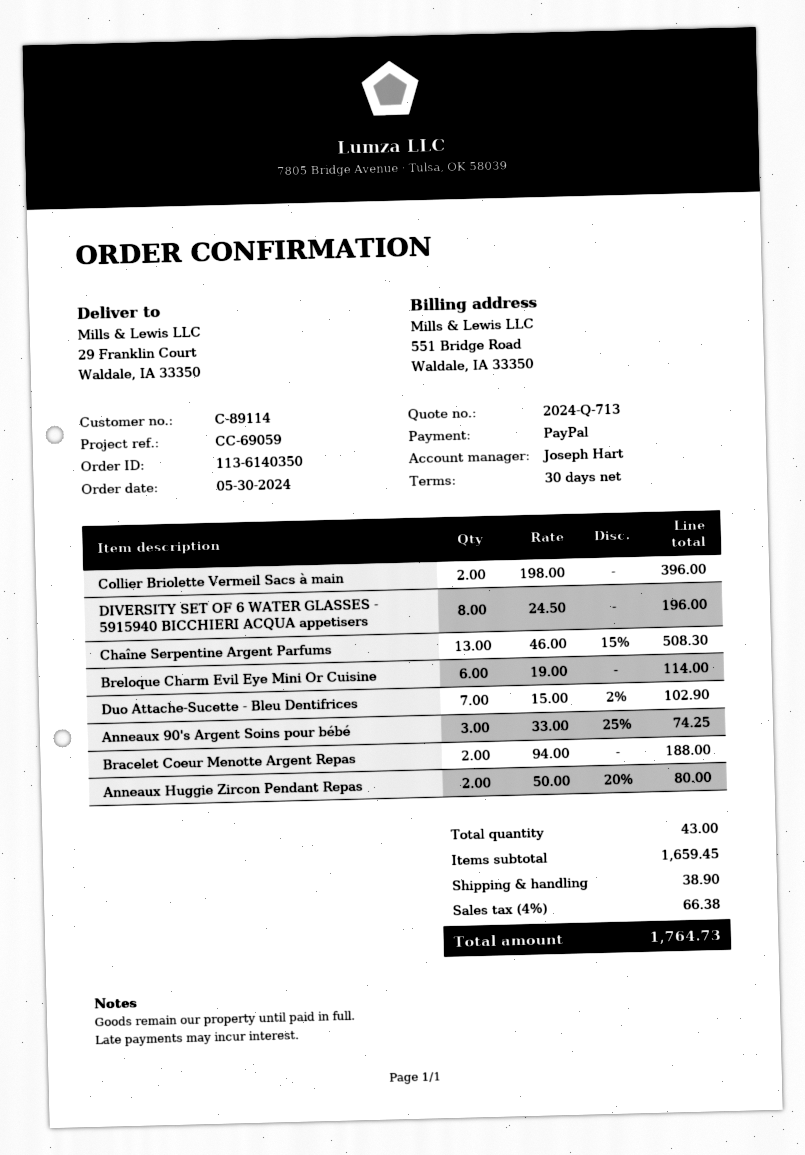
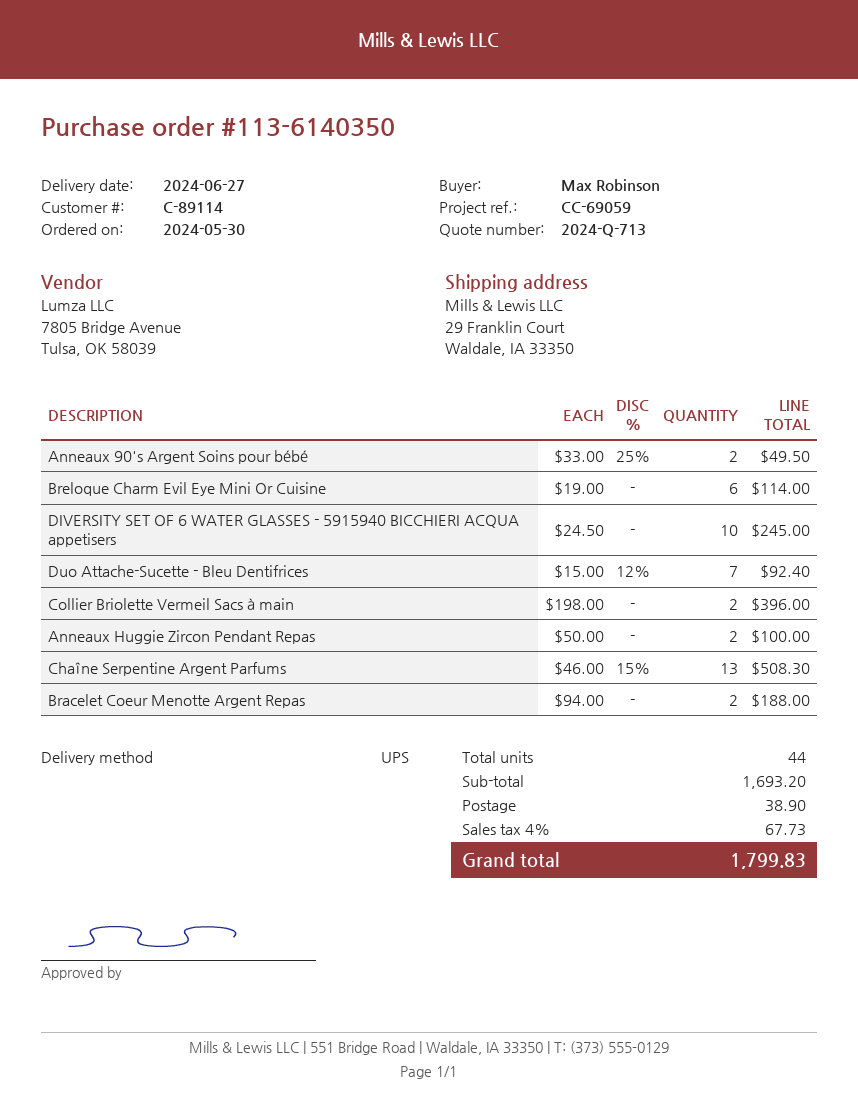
DIVERSITY SET OF 6 WATER GLASSES - 5915940 BICCHIERI ACQUA appetisers: 8 x 24.50 = 196.00 -> 10 x 24.50 = 245.00
Duo Attache-Sucette - Bleu Dentifrices: 7 x 15.00 - 2% = 102.90 -> 7 x 15.00 - 12% = 92.40
Anneaux 90's Argent Soins pour bébé: 3 x 33.00 - 25% = 74.25 -> 2 x 33.00 - 25% = 49.50
Anneaux Huggie Zircon Pendant Repas: 2 x 50.00 - 20% = 80.00 -> 2 x 50.00 = 100.00
total quantity: 43 -> 44
subtotal: 1659.45 -> 1693.20
tax: 4% = 66.38 -> 4% = 67.73
total: 1764.73 -> 1799.83

